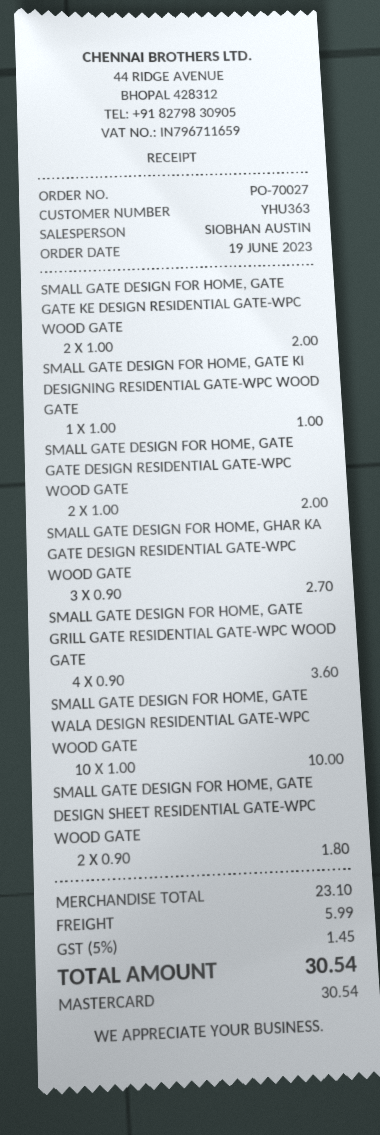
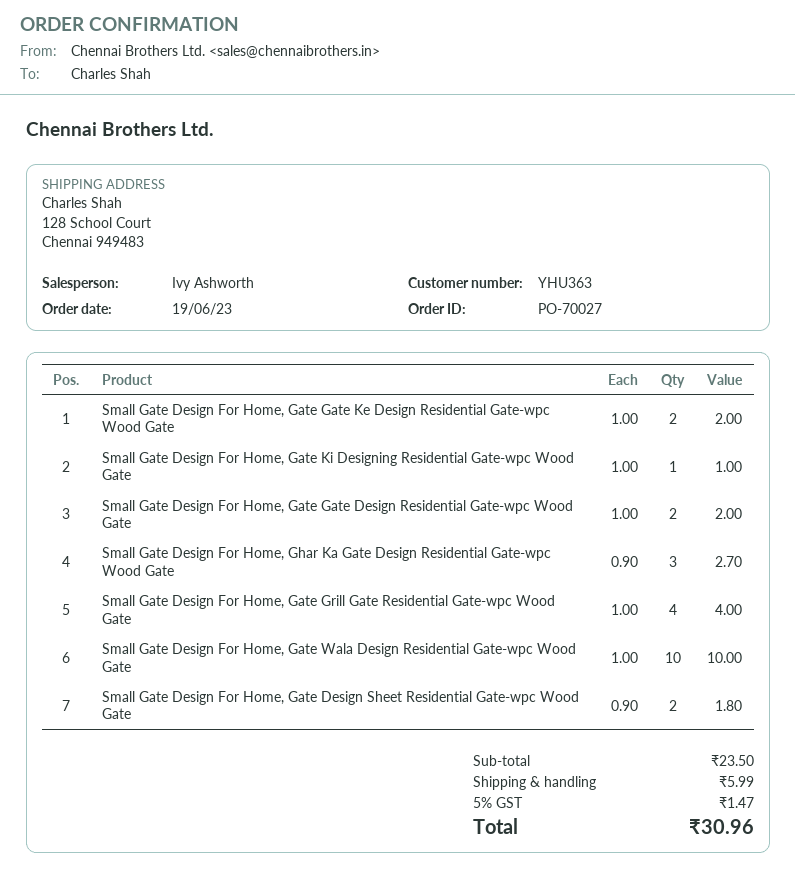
sales rep: SIOBHAN AUSTIN -> Ivy Ashworth
SMALL GATE DESIGN FOR HOME, GATE GRILL GATE RESIDENTIAL GATE-WPC WOOD GATE: 4 x 0.90 = 3.60 -> 4 x 1.00 = 4.00
subtotal: 23.10 -> 23.50
tax: 5% = 1.45 -> 5% = 1.47
total: 30.54 -> 30.96

